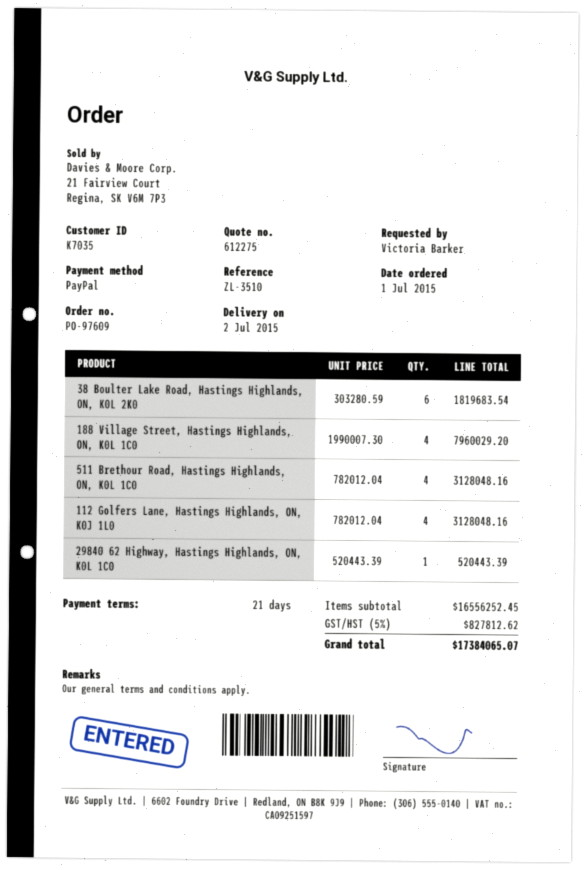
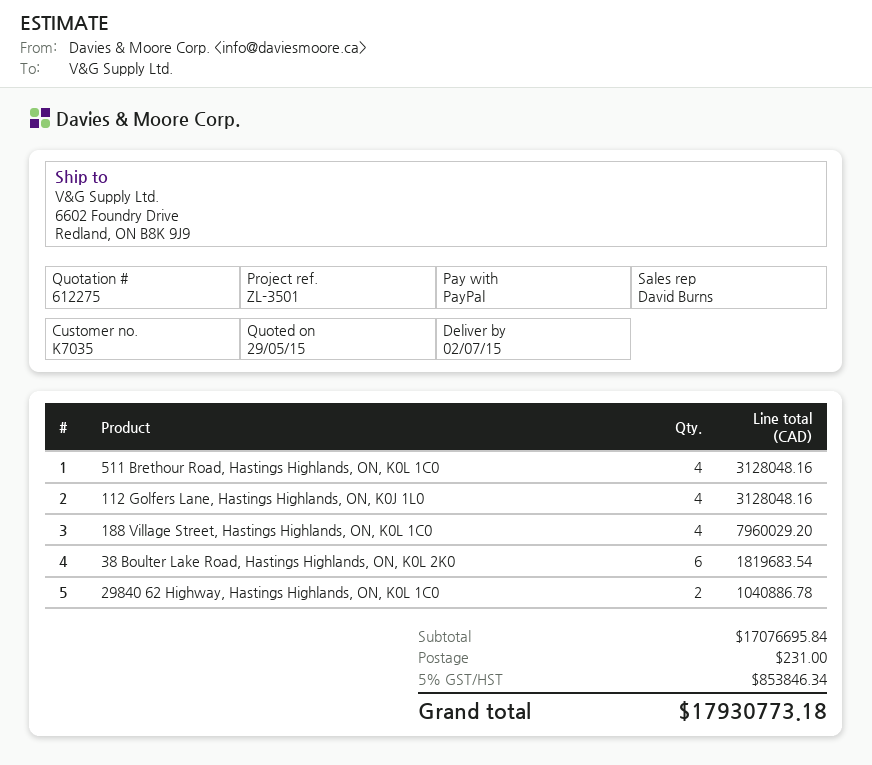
reference: ZL-3510 -> ZL-3501
29840 62 Highway, Hastings Highlands, ON, K0L 1C0: 1 for 520443.39 -> 2 for 1040886.78
subtotal: 16556252.45 -> 17076695.84
shipping: none -> 231.00
tax: 5% = 827812.62 -> 5% = 853846.34
total: 17384065.07 -> 17930773.18

